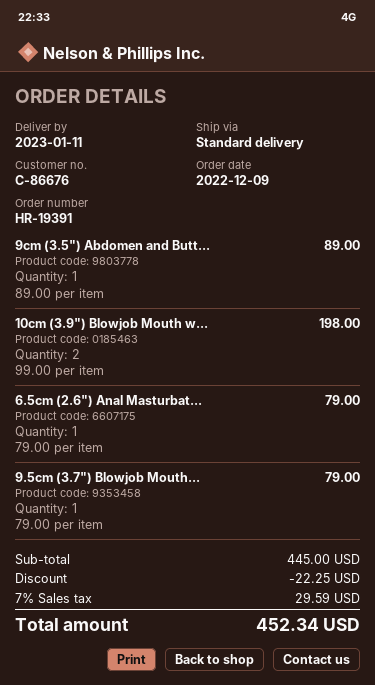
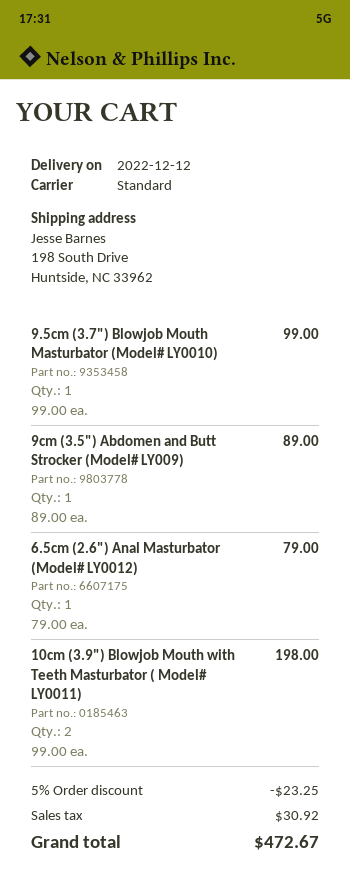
delivery date: 2023-01-11 -> 2022-12-12
9.5cm (3.7") Blowjob Mouth...: 1 x 79.00 = 79.00 -> 1 x 99.00 = 99.00
discount: 22.25 -> 23.25
tax: 29.59 -> 30.92
total: 452.34 -> 472.67

